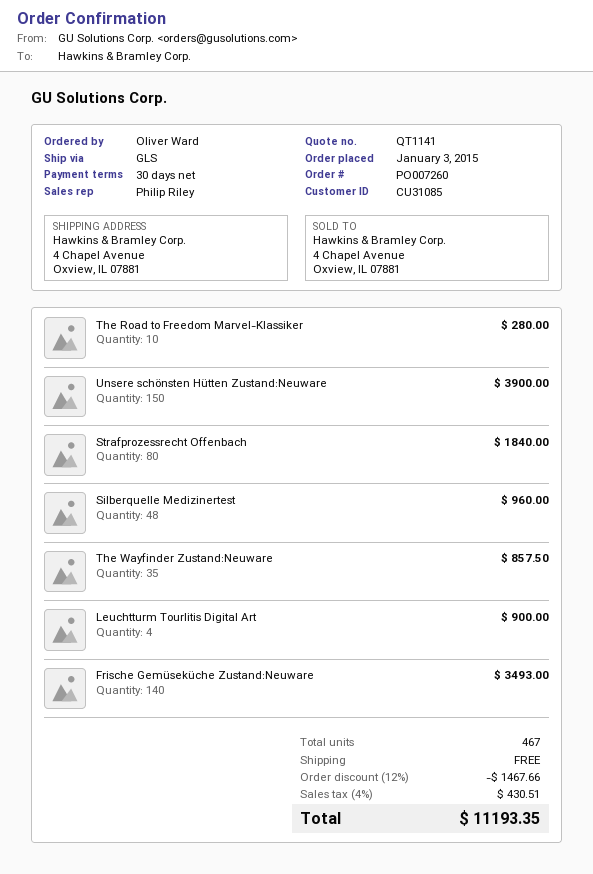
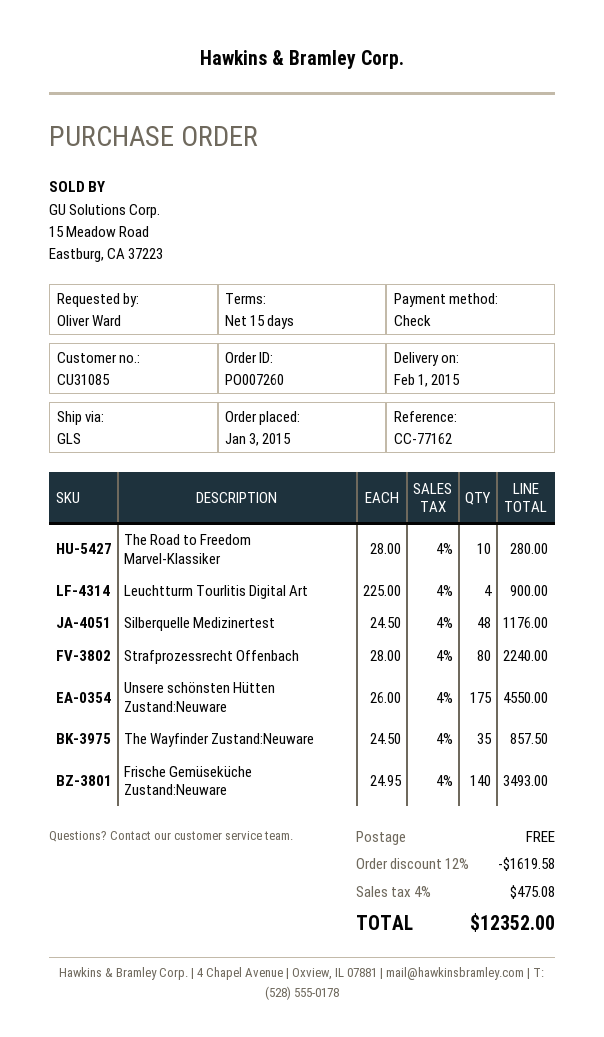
payment terms: 30 days -> 15 days
Unsere schönsten Hütten Zustand:Neuware: 150 for 3900.00 -> 175 for 4550.00
Strafprozessrecht Offenbach: 80 for 1840.00 -> 80 for 2240.00
Silberquelle Medizinertest: 48 for 960.00 -> 48 for 1176.00
discount: 12% = 1467.66 -> 12% = 1619.58
tax: 4% = 430.51 -> 4% = 475.08
total: 11193.35 -> 12352.00

